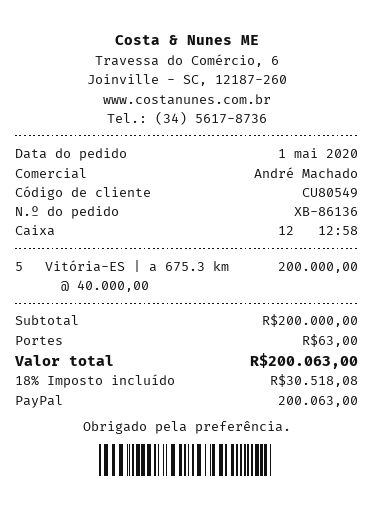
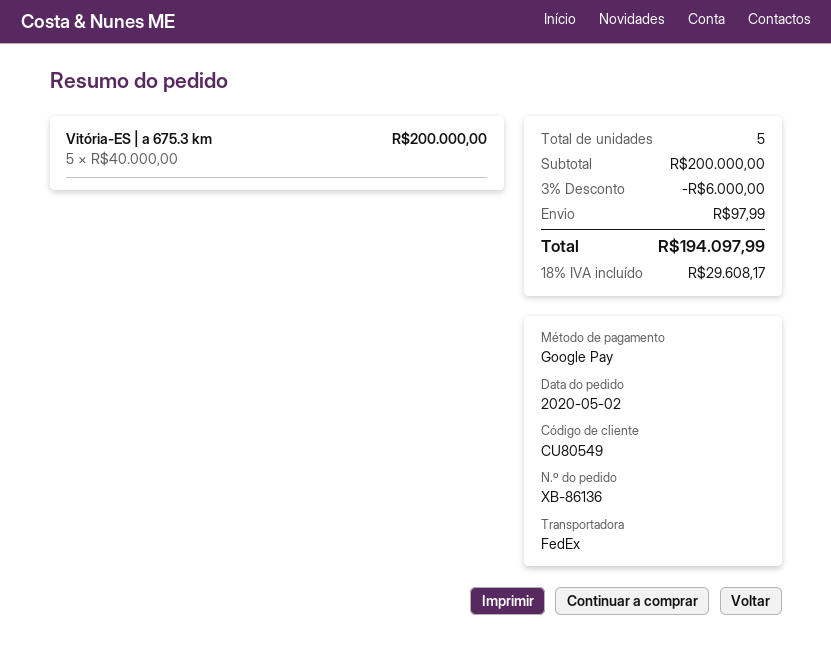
order date: 2020-05-01 -> 2020-05-02
payment method: PayPal -> Google Pay
discount: none -> 3% = 6000.00
shipping: 63.00 -> 97.99
tax: 18% = 30518.08 -> 18% = 29608.17
total: 200063.00 -> 194097.99

